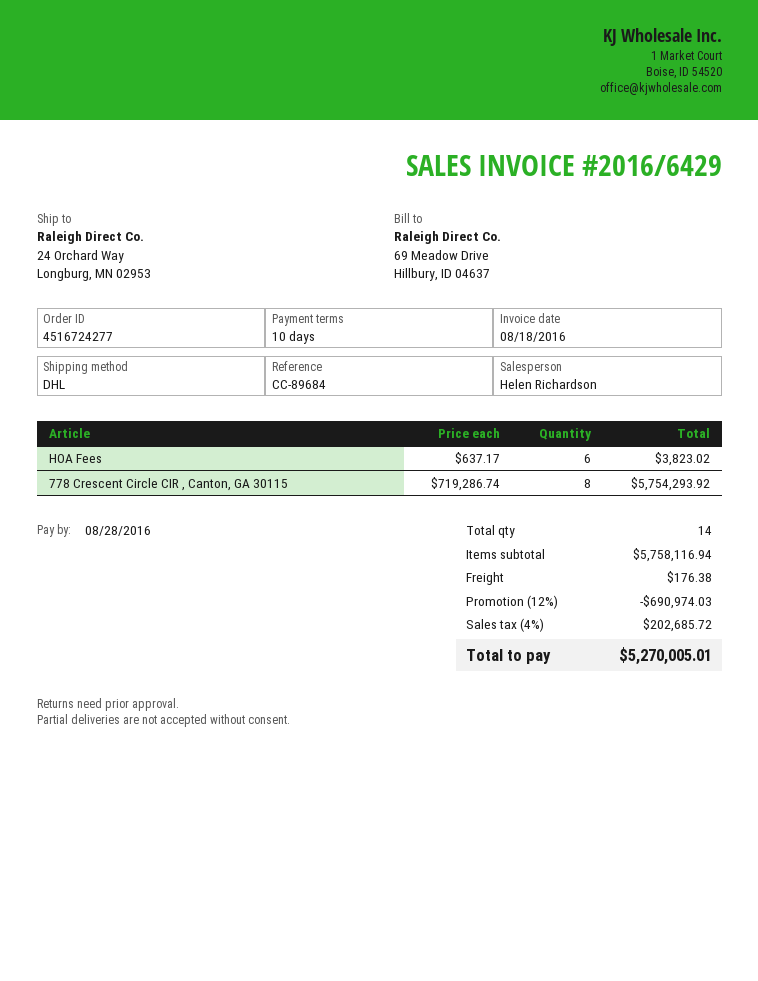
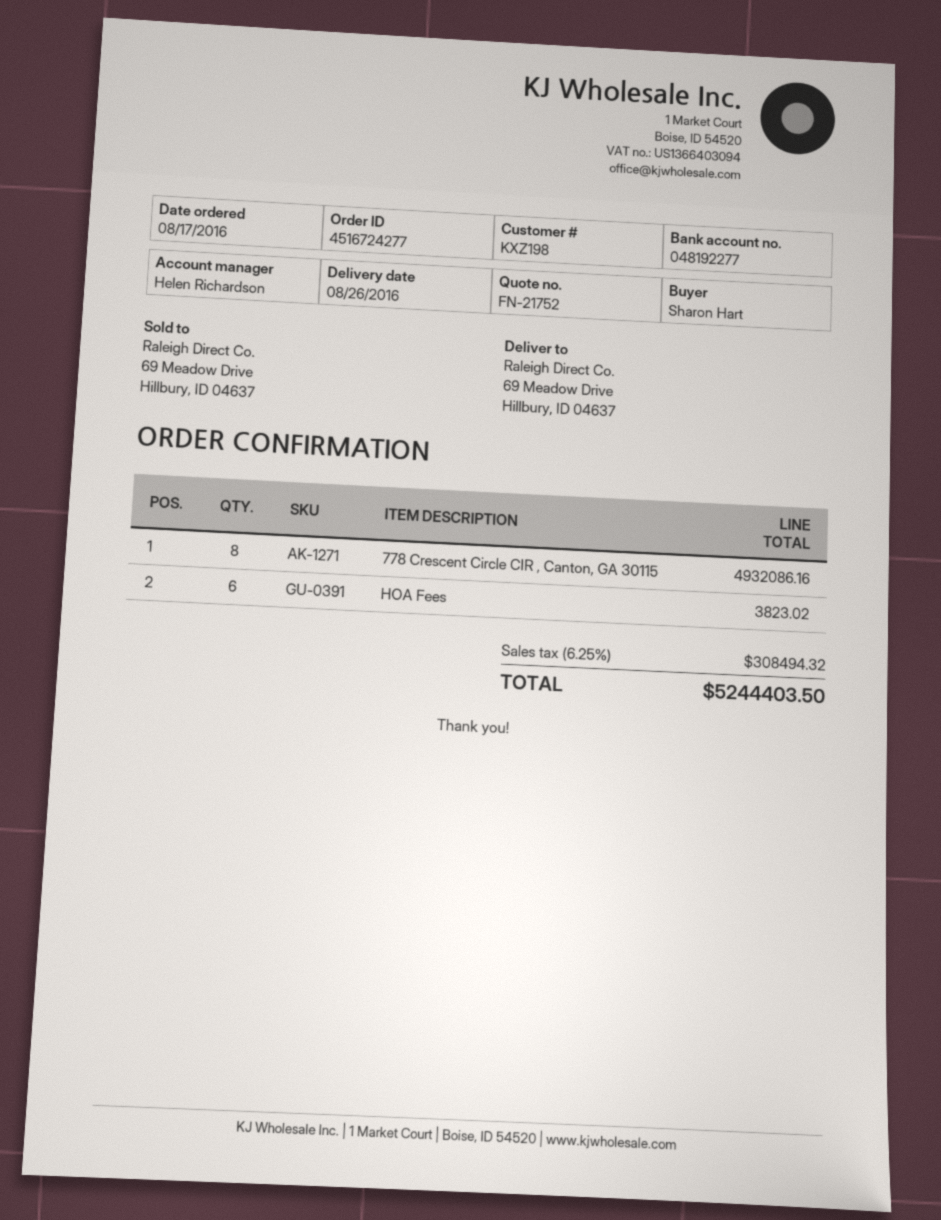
ship to: 24 Orchard Way, Longburg, MN 02953 -> 69 Meadow Drive, Hillbury, ID 04637
778 Crescent Circle CIR , Canton, GA 30115: 8 for 5754293.92 -> 8 for 4932086.16
discount: 12% = 690974.03 -> none
shipping: 176.38 -> none
tax: 4% = 202685.72 -> 6.25% = 308494.32
total: 5270005.01 -> 5244403.50

